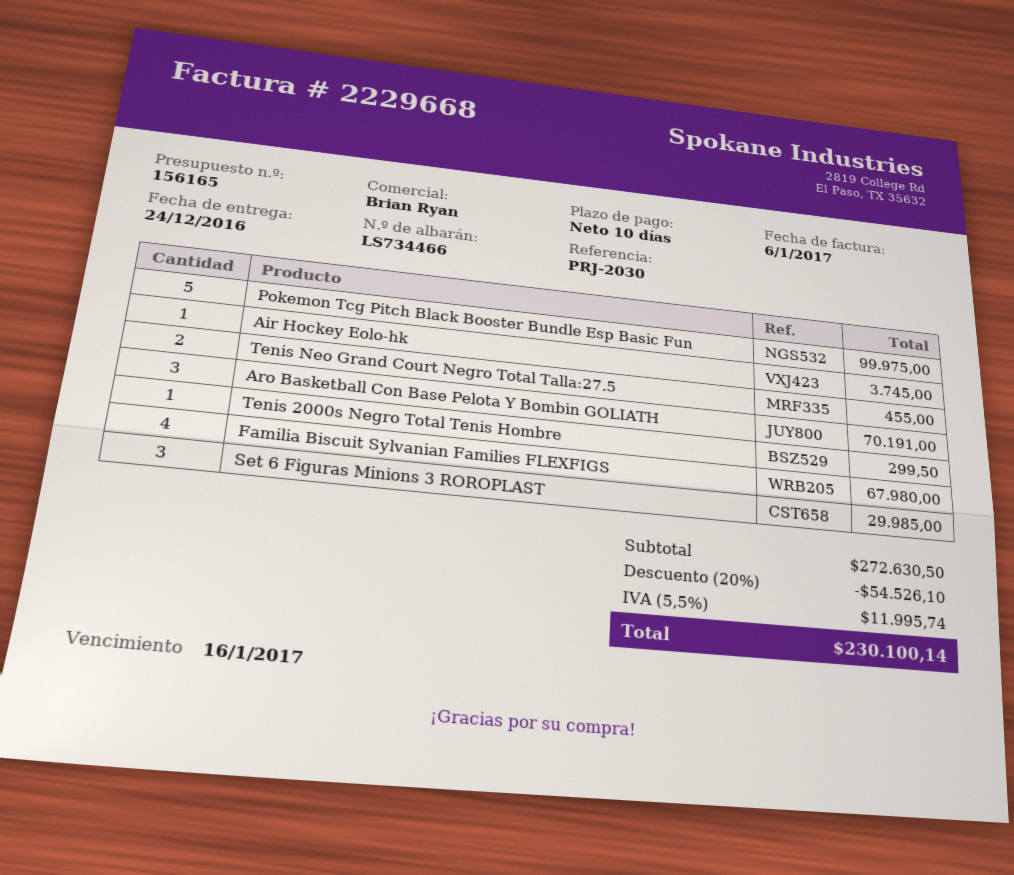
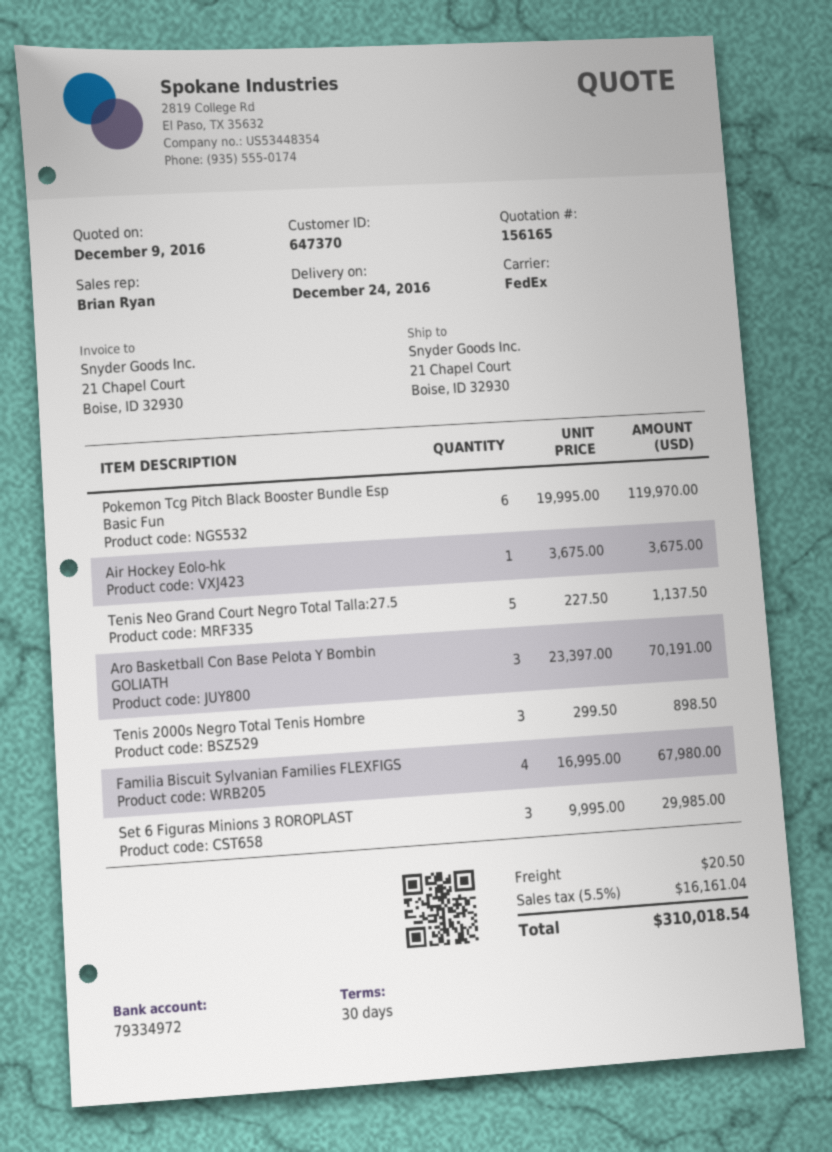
payment terms: 10 days -> 30 days
Pokemon Tcg Pitch Black Booster Bundle Esp Basic Fun: 5 for 99975.00 -> 6 for 119970.00
Air Hockey Eolo-hk: 1 for 3745.00 -> 1 for 3675.00
Tenis Neo Grand Court Negro Total Talla:27.5: 2 for 455.00 -> 5 for 1137.50
Tenis 2000s Negro Total Tenis Hombre: 1 for 299.50 -> 3 for 898.50
discount: 20% = 54526.10 -> none
shipping: none -> 20.50
tax: 5.5% = 11995.74 -> 5.5% = 16161.04
total: 230100.14 -> 310018.54

